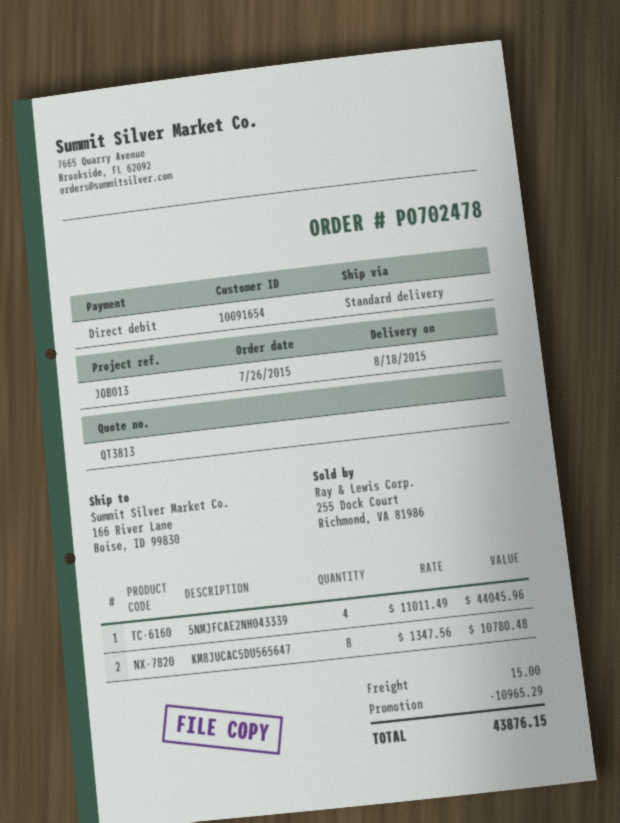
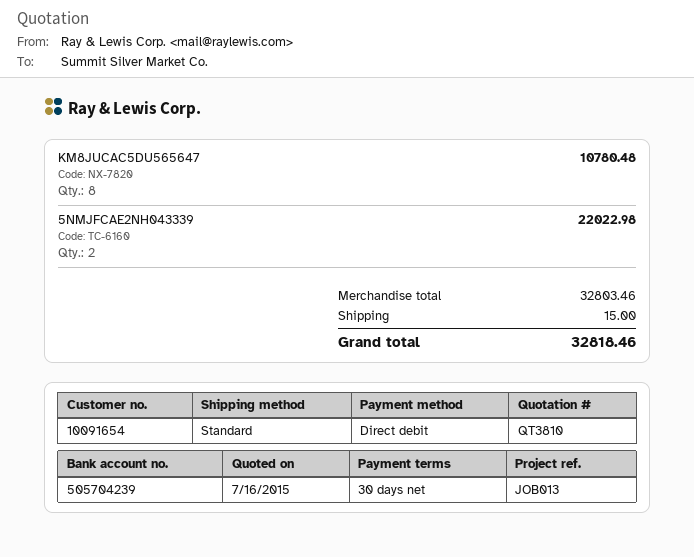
quote number: QT3813 -> QT3810
5NMJFCAE2NH043339: 4 for 44045.96 -> 2 for 22022.98
discount: 10965.29 -> none
total: 43876.15 -> 32818.46

